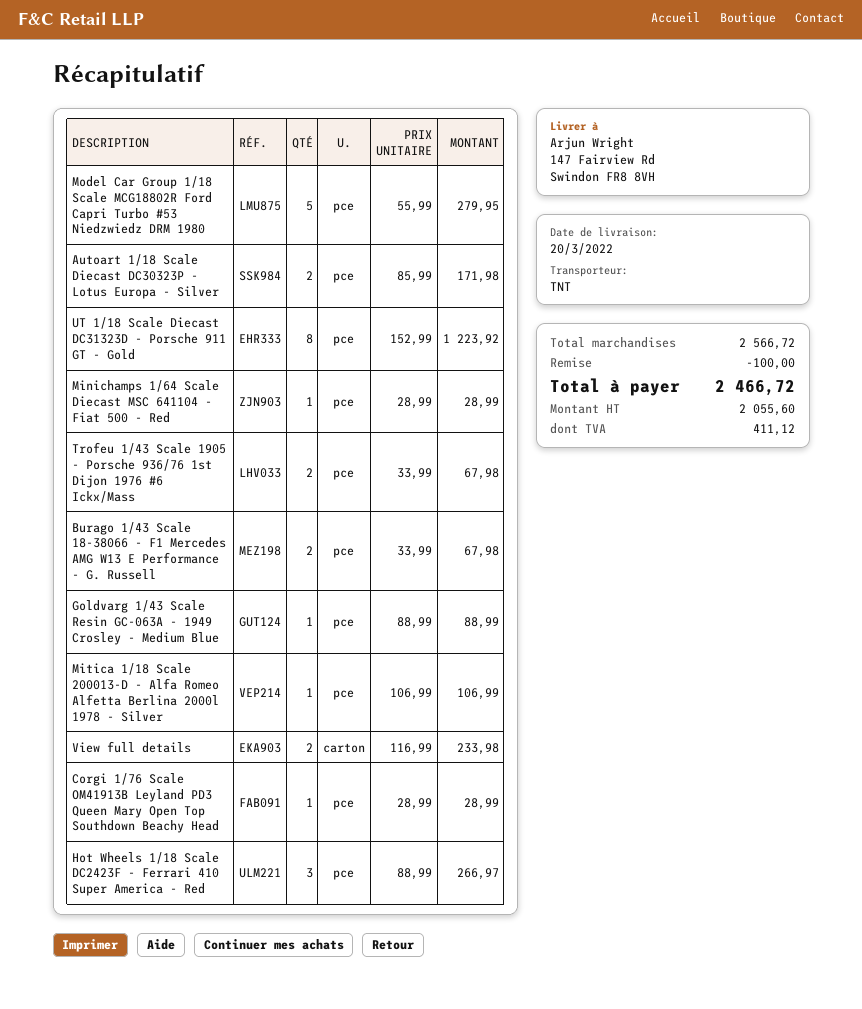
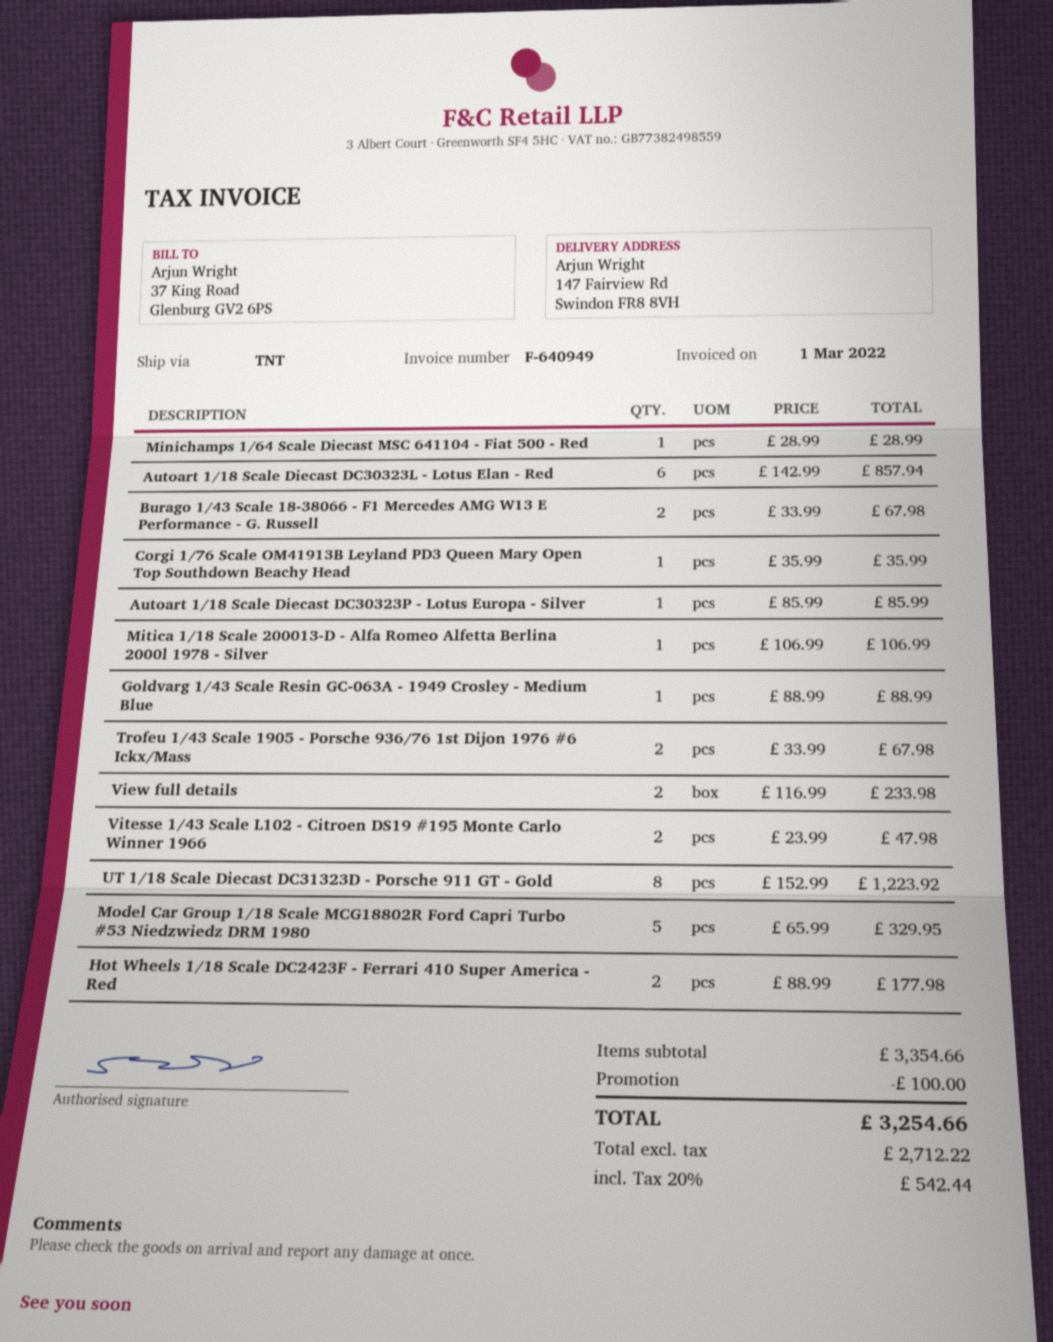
Model Car Group 1/18 Scale MCG18802R Ford Capri Turbo #53 Niedzwiedz DRM 1980: 5 x 55.99 = 279.95 -> 5 x 65.99 = 329.95
Autoart 1/18 Scale Diecast DC30323P - Lotus Europa - Silver: 2 x 85.99 = 171.98 -> 1 x 85.99 = 85.99
Corgi 1/76 Scale OM41913B Leyland PD3 Queen Mary Open Top Southdown Beachy Head: 1 x 28.99 = 28.99 -> 1 x 35.99 = 35.99
Hot Wheels 1/18 Scale DC2423F - Ferrari 410 Super America - Red: 3 x 88.99 = 266.97 -> 2 x 88.99 = 177.98
Autoart 1/18 Scale Diecast DC30323L - Lotus Elan - Red: none -> 6 x 142.99 = 857.94
Vitesse 1/43 Scale L102 - Citroen DS19 #195 Monte Carlo Winner 1966: none -> 2 x 23.99 = 47.98
subtotal: 2566.72 -> 3354.66
net: 2055.60 -> 2712.22
tax: 411.12 -> 542.44
total: 2466.72 -> 3254.66

